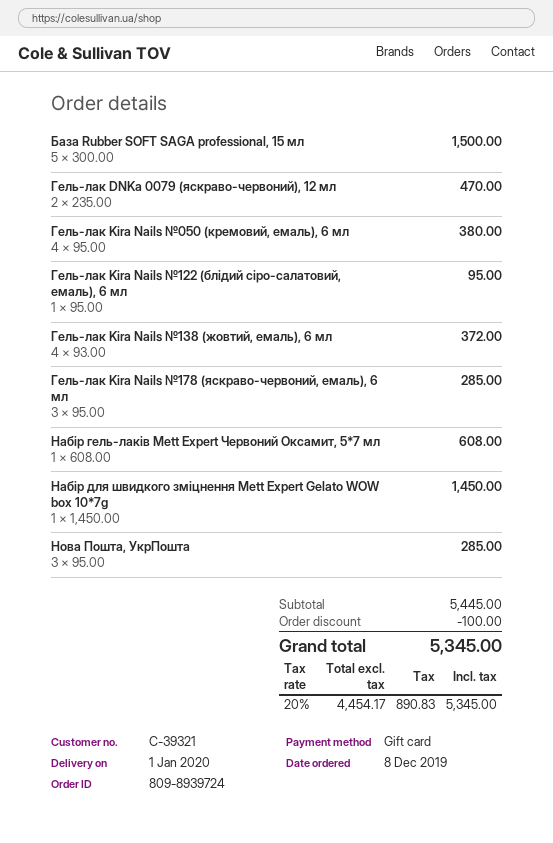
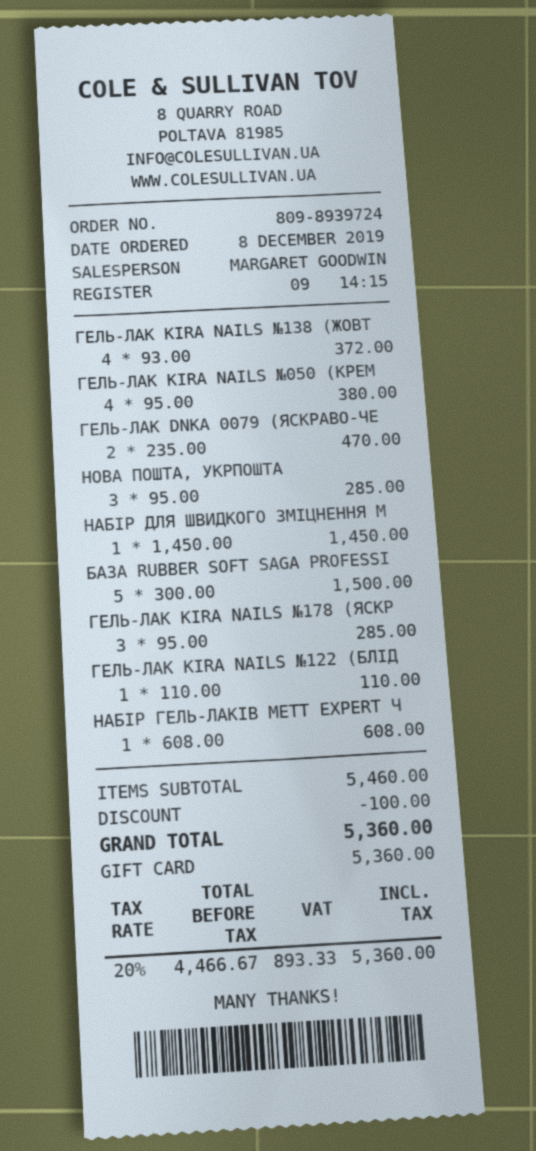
Гель-лак Kira Nails №122 (блідий сіро-салатовий, емаль), 6 мл: 1 x 95.00 = 95.00 -> 1 x 110.00 = 110.00
subtotal: 5445.00 -> 5460.00
net: 4454.17 -> 4466.67
tax: 20% = 890.83 -> 20% = 893.33
total: 5345.00 -> 5360.00

